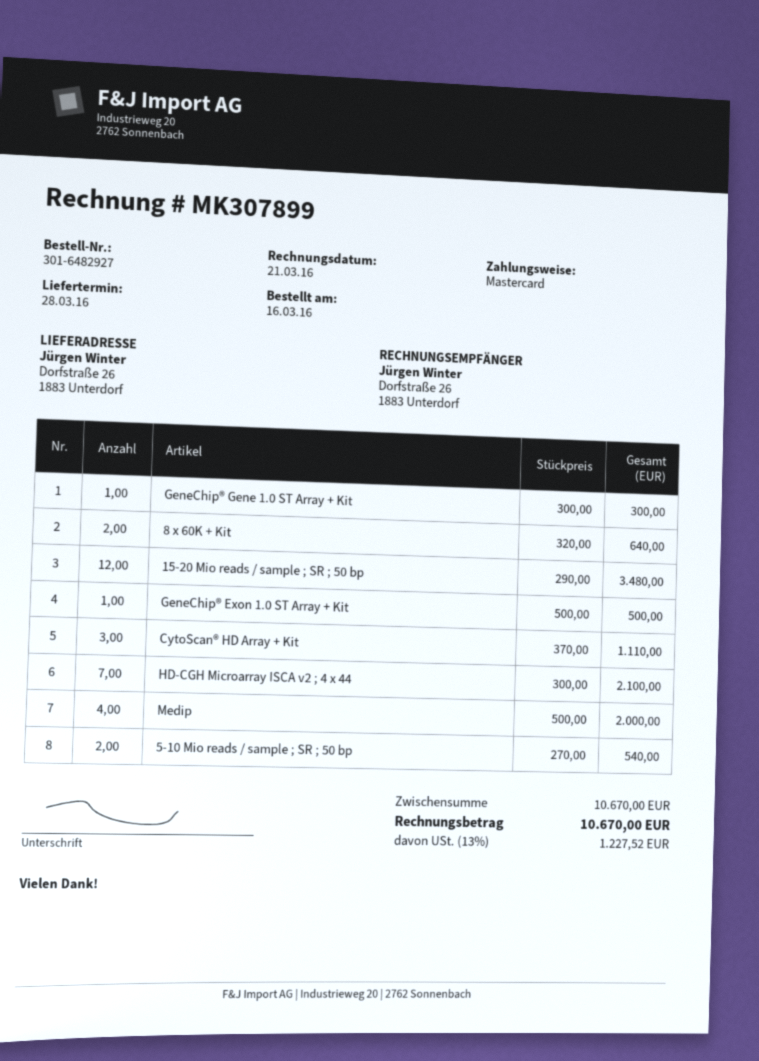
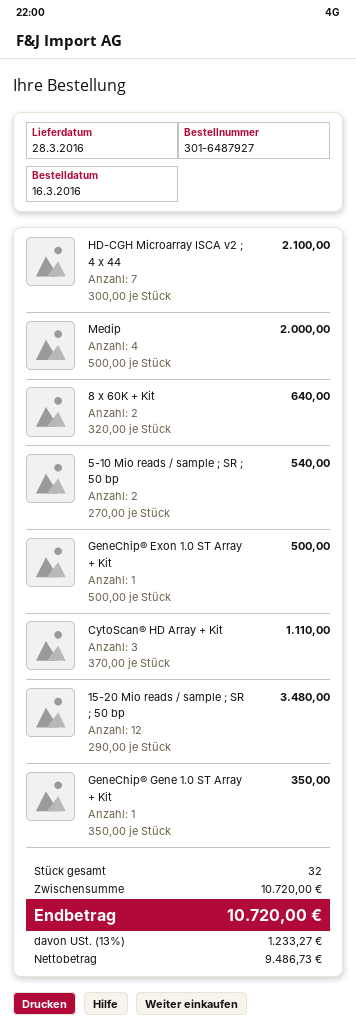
order number: 301-6482927 -> 301-6487927
GeneChip® Gene 1.0 ST Array + Kit: 1 x 300.00 = 300.00 -> 1 x 350.00 = 350.00
subtotal: 10670.00 -> 10720.00
tax: 13% = 1227.52 -> 13% = 1233.27
total: 10670.00 -> 10720.00

